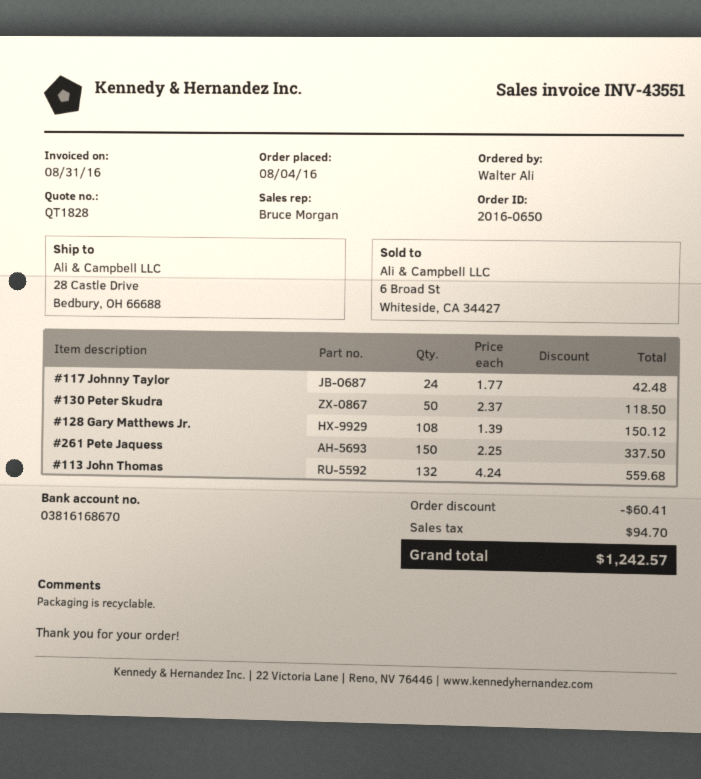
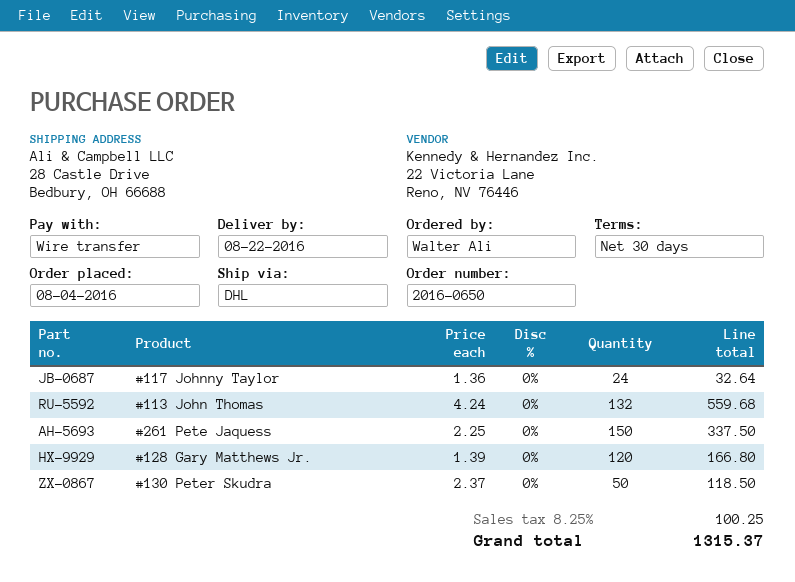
#117 Johnny Taylor: 24 x 1.77 = 42.48 -> 24 x 1.36 = 32.64
#128 Gary Matthews Jr.: 108 x 1.39 = 150.12 -> 120 x 1.39 = 166.80
discount: 60.41 -> none
tax: 94.70 -> 100.25
total: 1242.57 -> 1315.37

